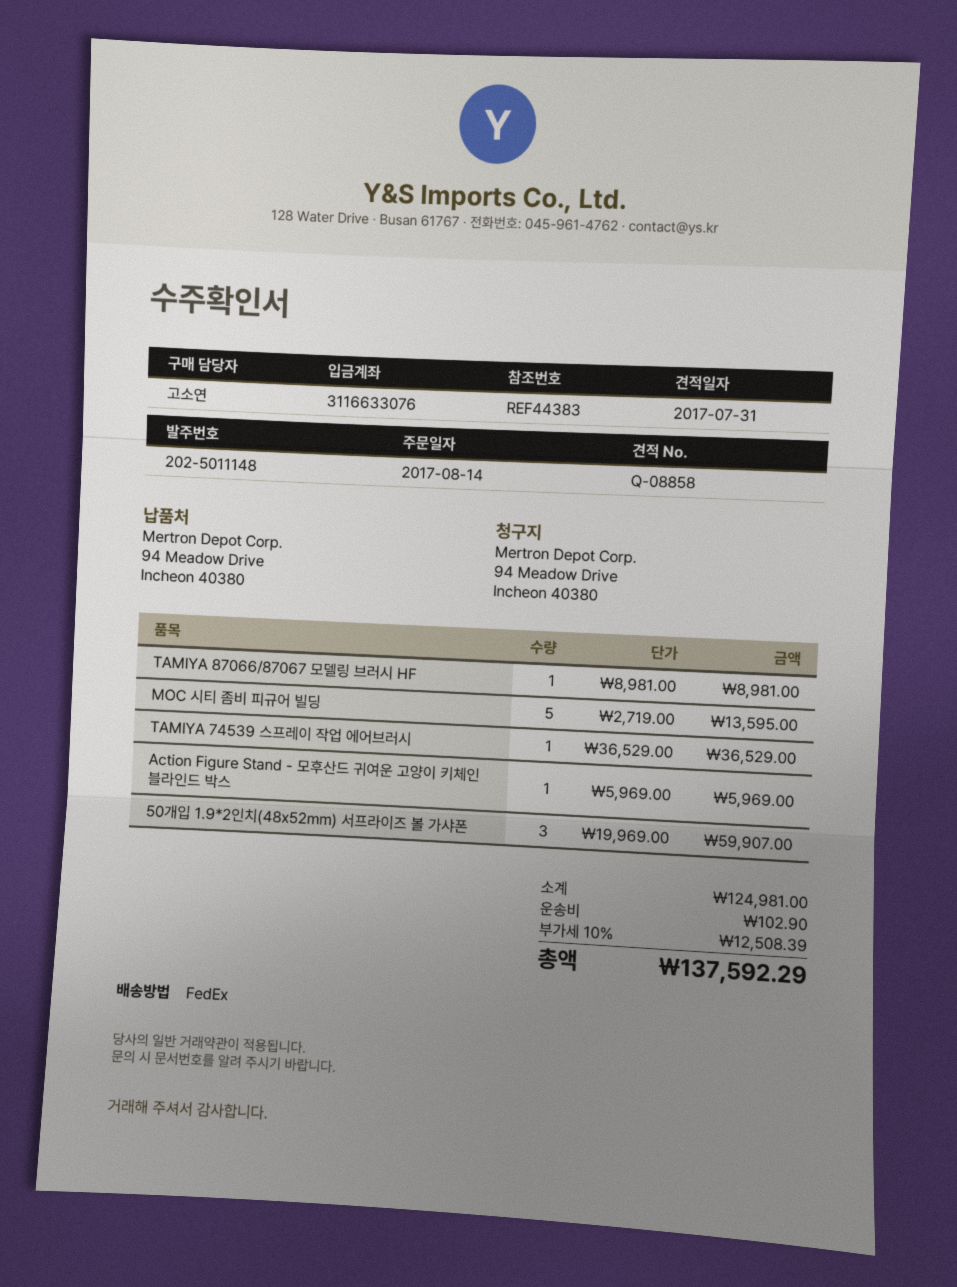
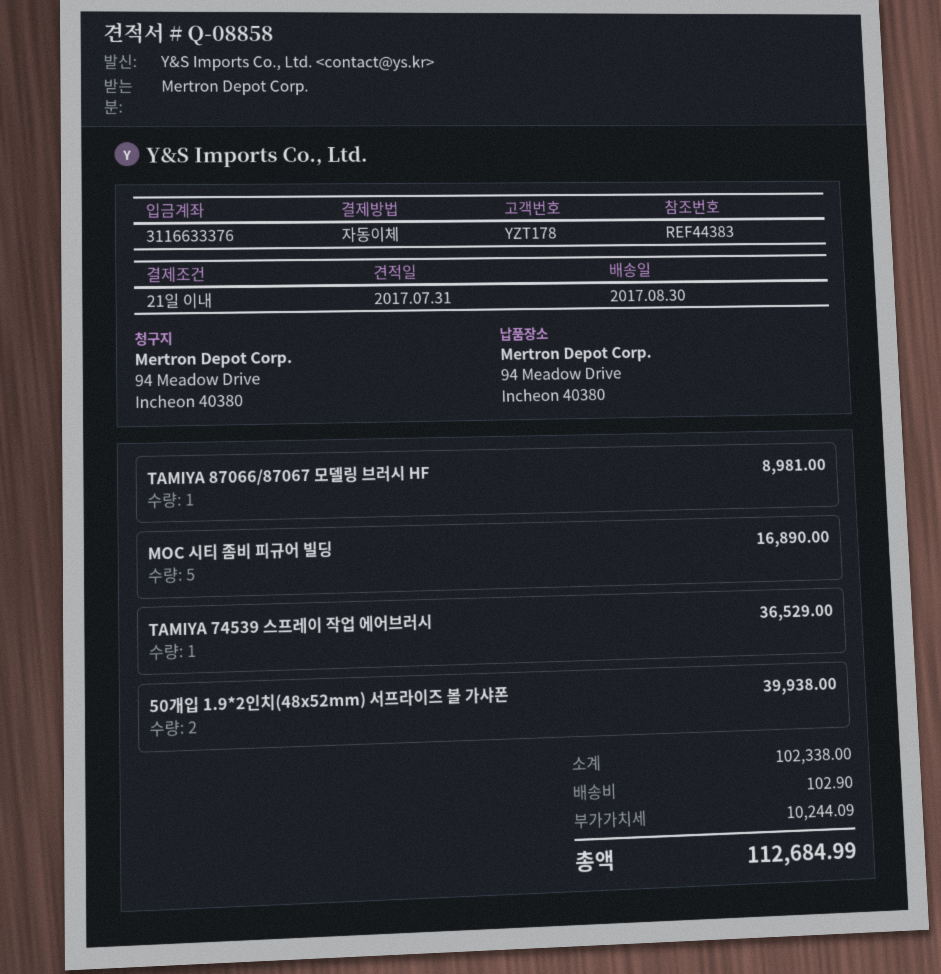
bank account: 3116633076 -> 3116633376
MOC 시티 좀비 피규어 빌딩: 5 for 13595.00 -> 5 for 16890.00
Action Figure Stand - 모후산드 귀여운 고양이 키체인 블라인드 박스: 1 for 5969.00 -> none
50개입 1.9*2인치(48x52mm) 서프라이즈 볼 가샤폰: 3 for 59907.00 -> 2 for 39938.00
subtotal: 124981.00 -> 102338.00
tax: 12508.39 -> 10244.09
total: 137592.29 -> 112684.99

